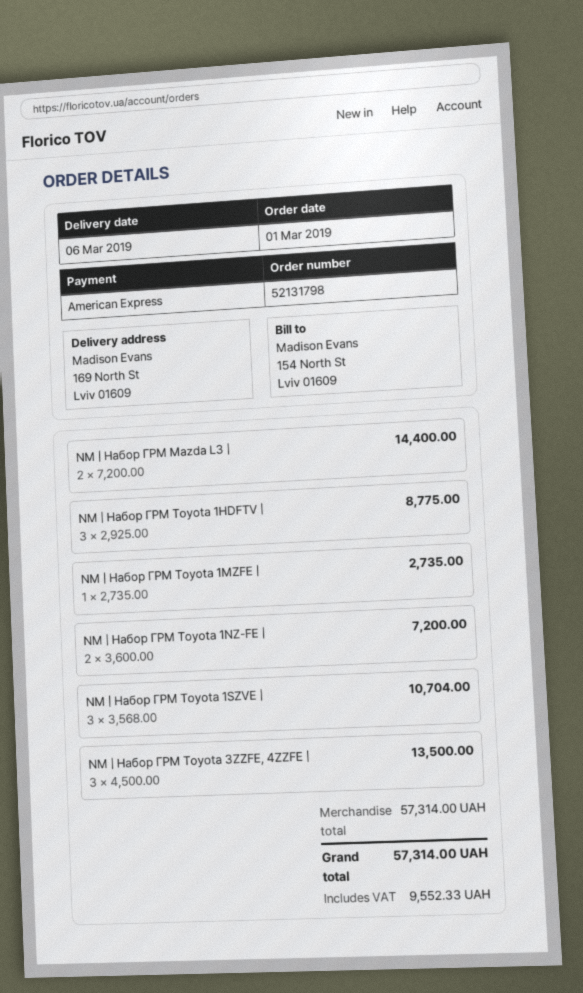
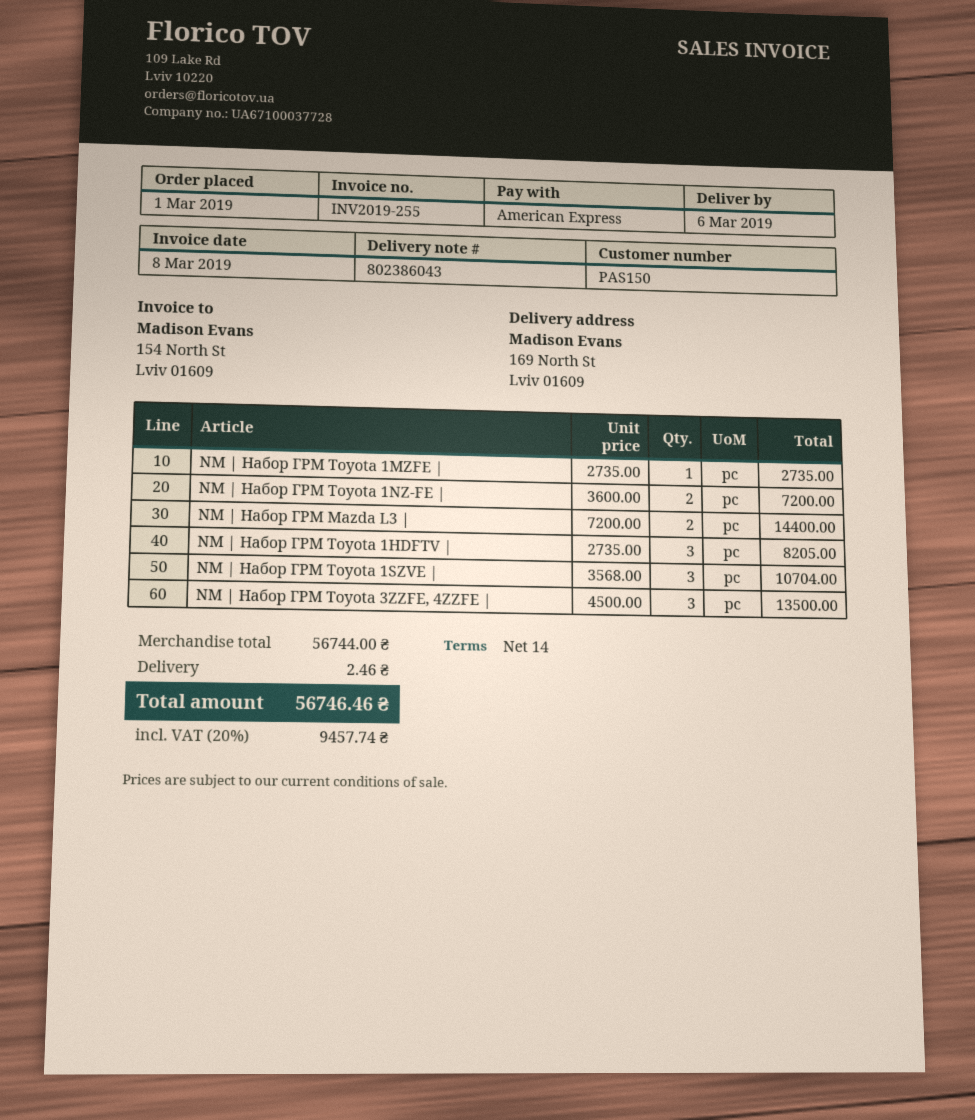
NM | Набор ГРМ Toyota 1HDFTV |: 3 x 2925.00 = 8775.00 -> 3 x 2735.00 = 8205.00
subtotal: 57314.00 -> 56744.00
shipping: none -> 2.46
tax: 9552.33 -> 9457.74
total: 57314.00 -> 56746.46

